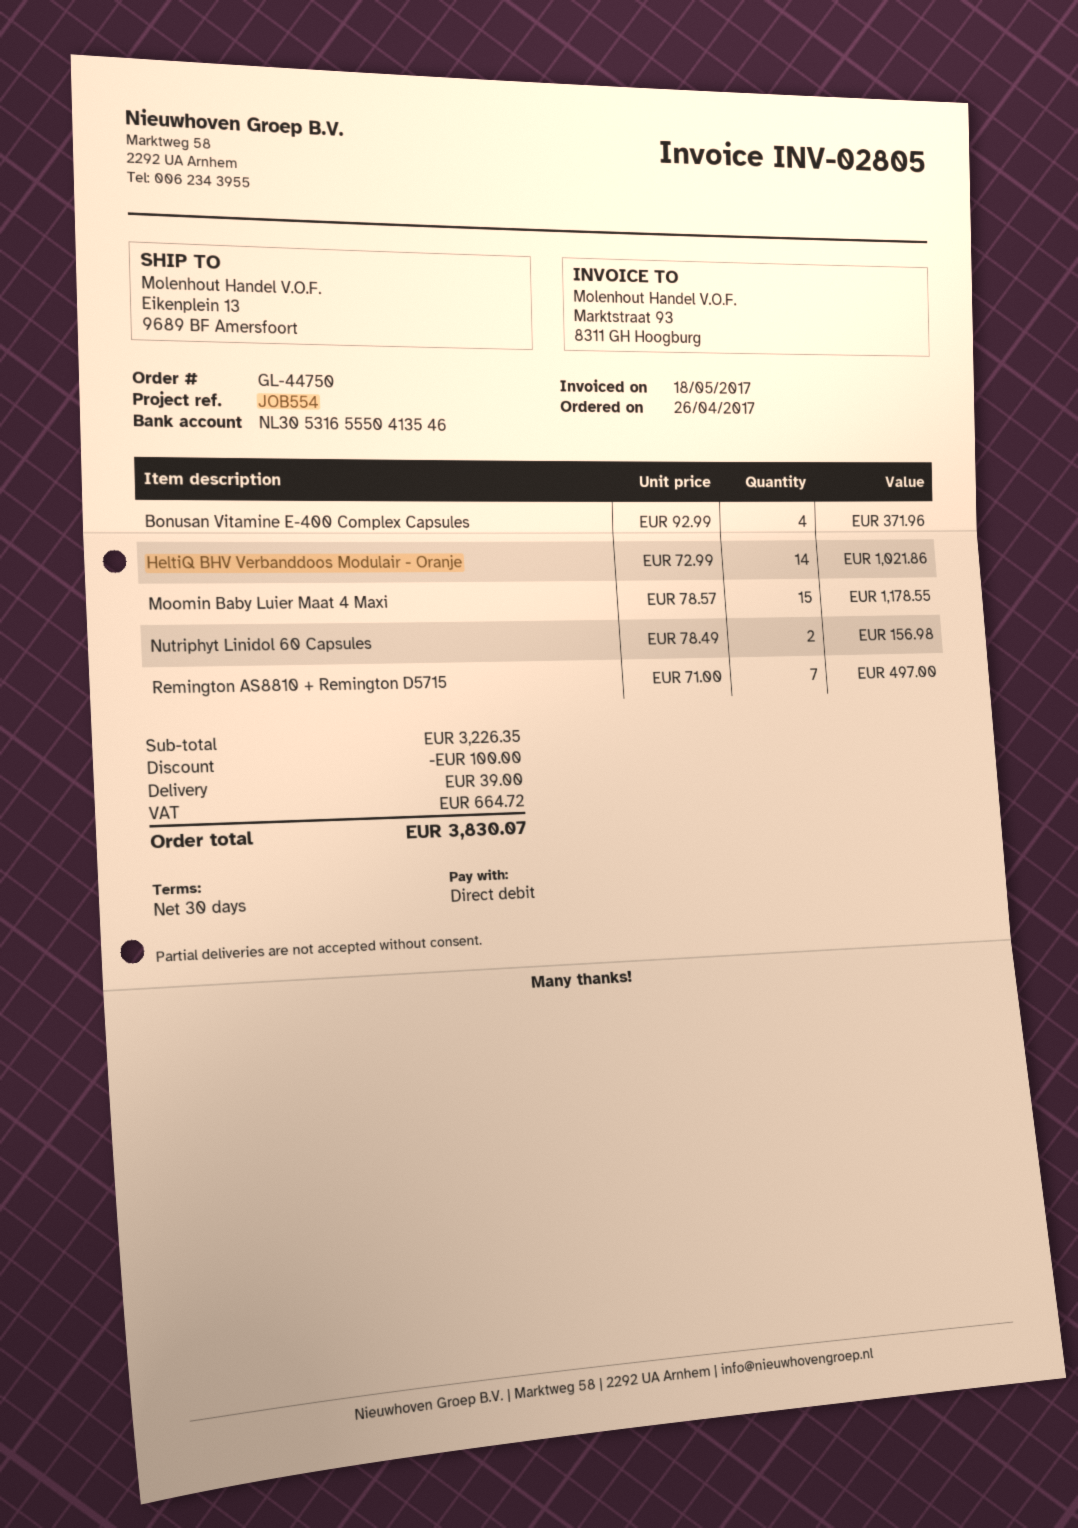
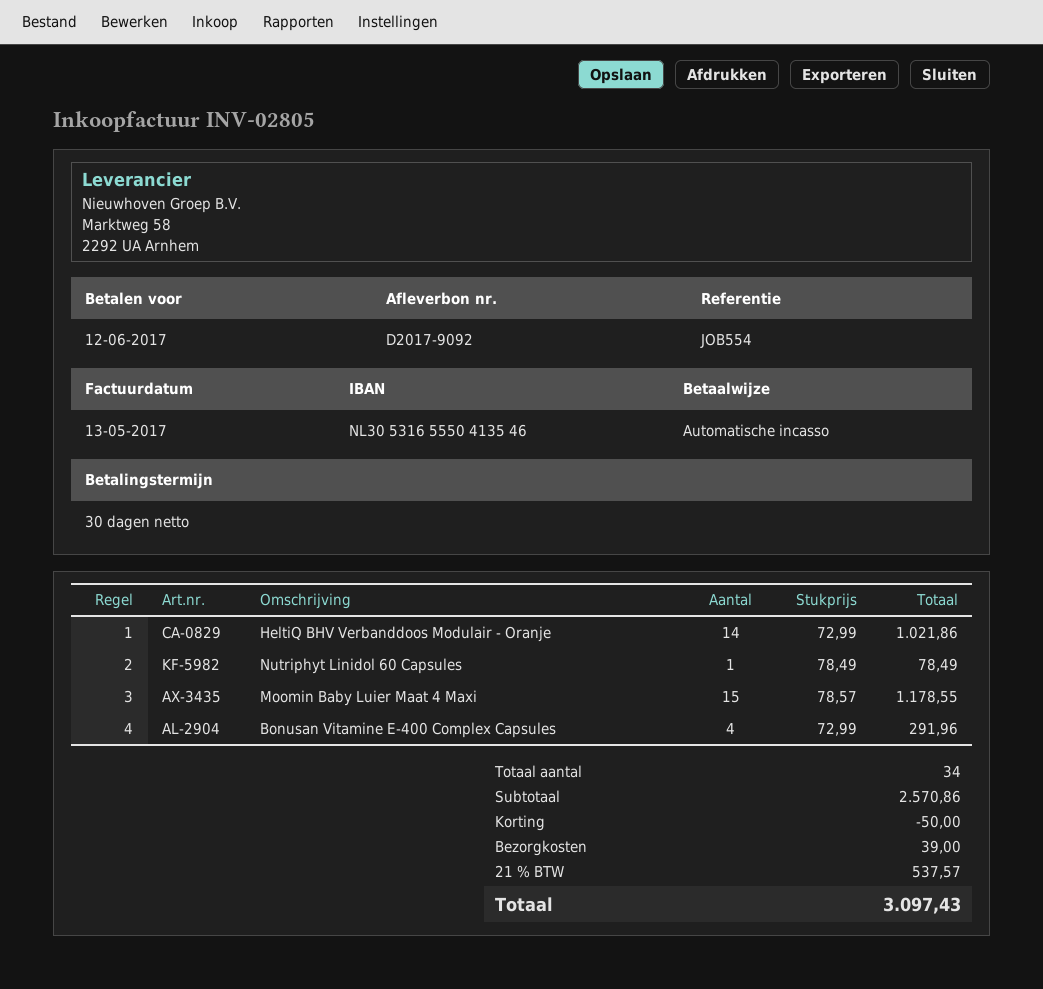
invoice date: 2017-05-18 -> 2017-05-13
Bonusan Vitamine E-400 Complex Capsules: 4 x 92.99 = 371.96 -> 4 x 72.99 = 291.96
Nutriphyt Linidol 60 Capsules: 2 x 78.49 = 156.98 -> 1 x 78.49 = 78.49
Remington AS8810 + Remington D5715: 7 x 71.00 = 497.00 -> none
subtotal: 3226.35 -> 2570.86
discount: 100.00 -> 50.00
tax: 664.72 -> 537.57
total: 3830.07 -> 3097.43

